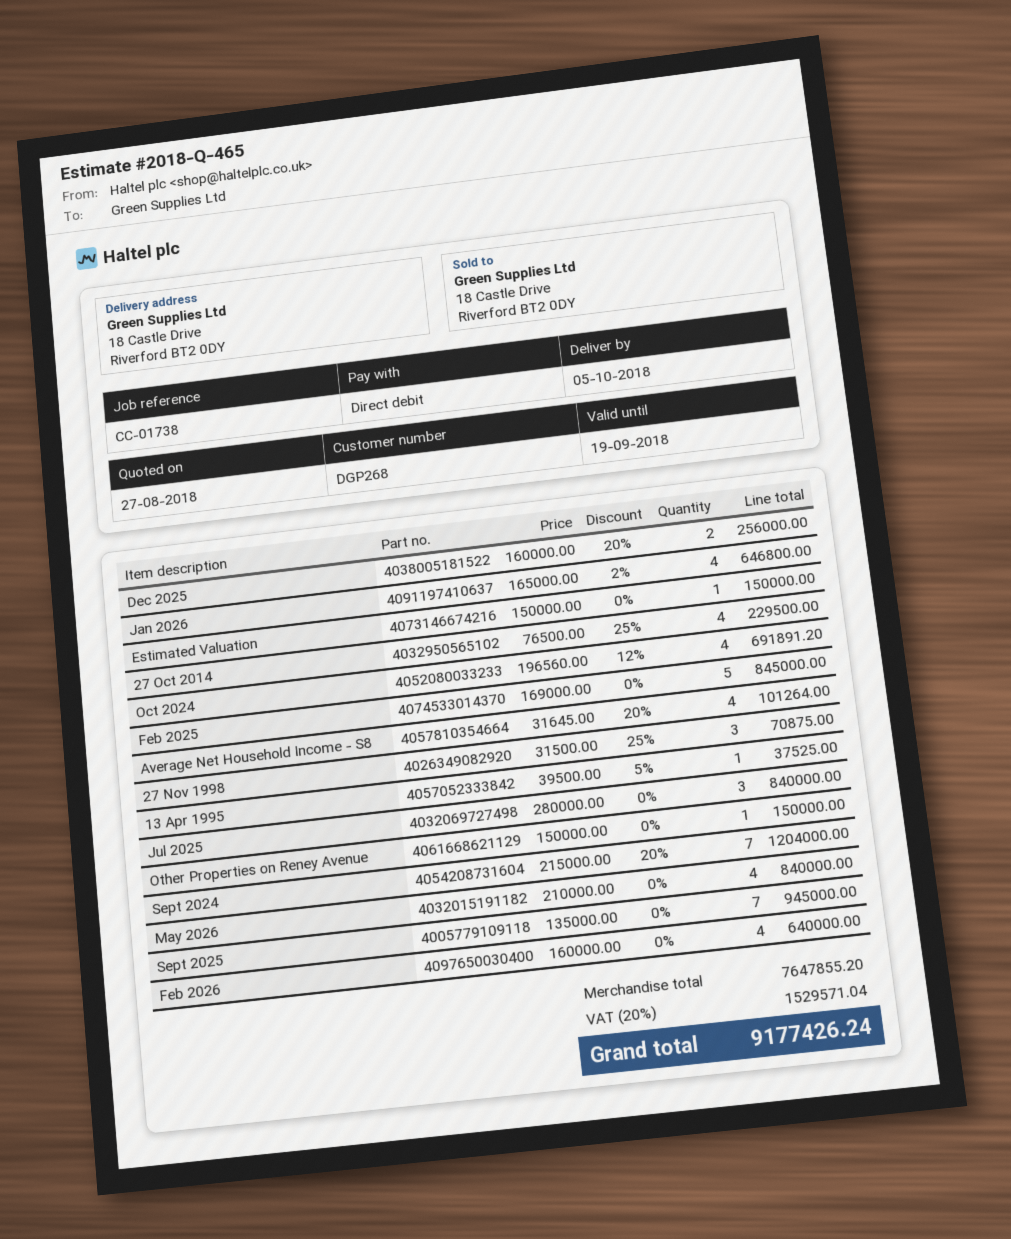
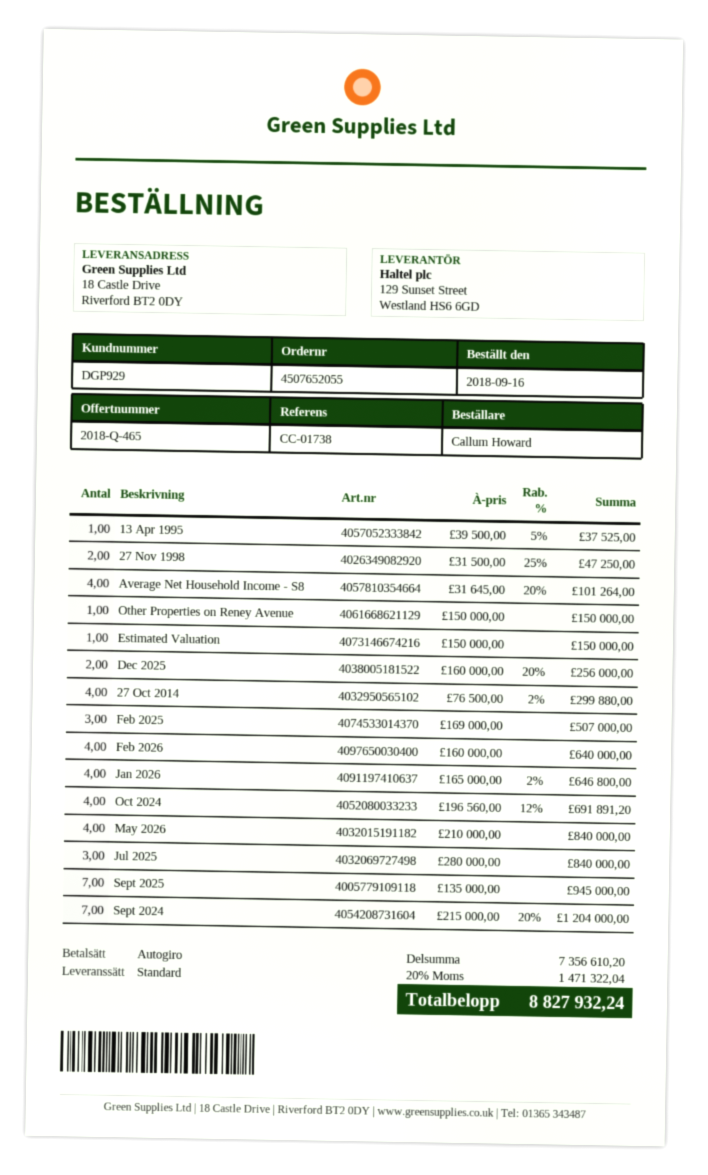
customer number: DGP268 -> DGP929
27 Oct 2014: 4 x 76500.00 - 25% = 229500.00 -> 4 x 76500.00 - 2% = 299880.00
Feb 2025: 5 x 169000.00 = 845000.00 -> 3 x 169000.00 = 507000.00
27 Nov 1998: 3 x 31500.00 - 25% = 70875.00 -> 2 x 31500.00 - 25% = 47250.00
subtotal: 7647855.20 -> 7356610.20
tax: 20% = 1529571.04 -> 20% = 1471322.04
total: 9177426.24 -> 8827932.24

